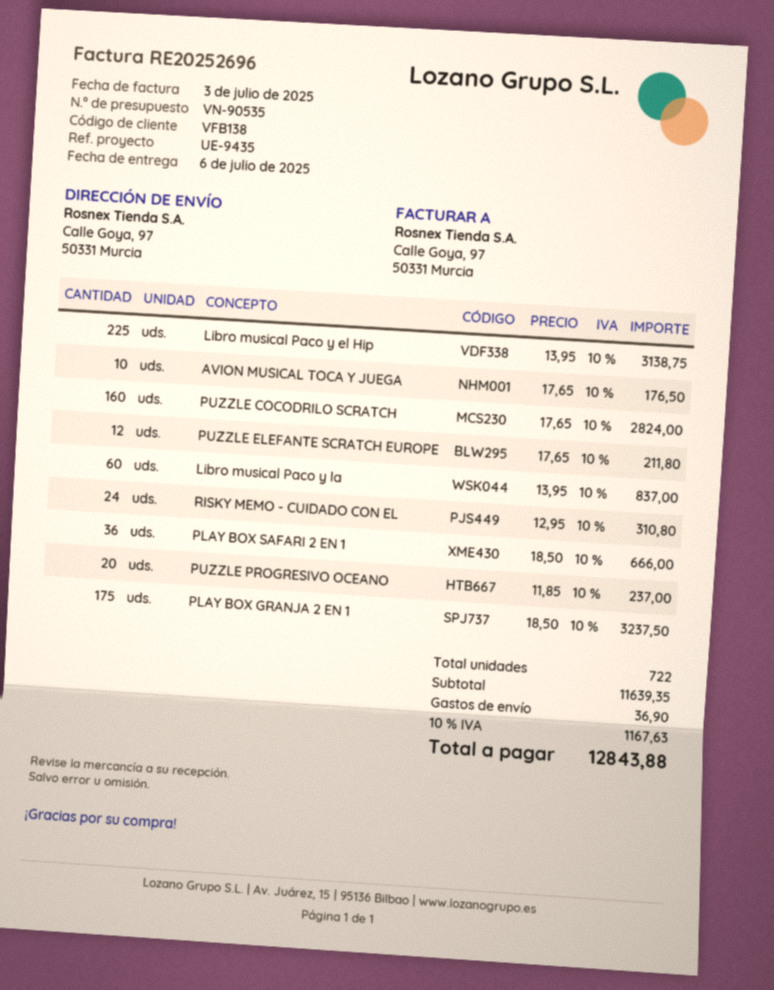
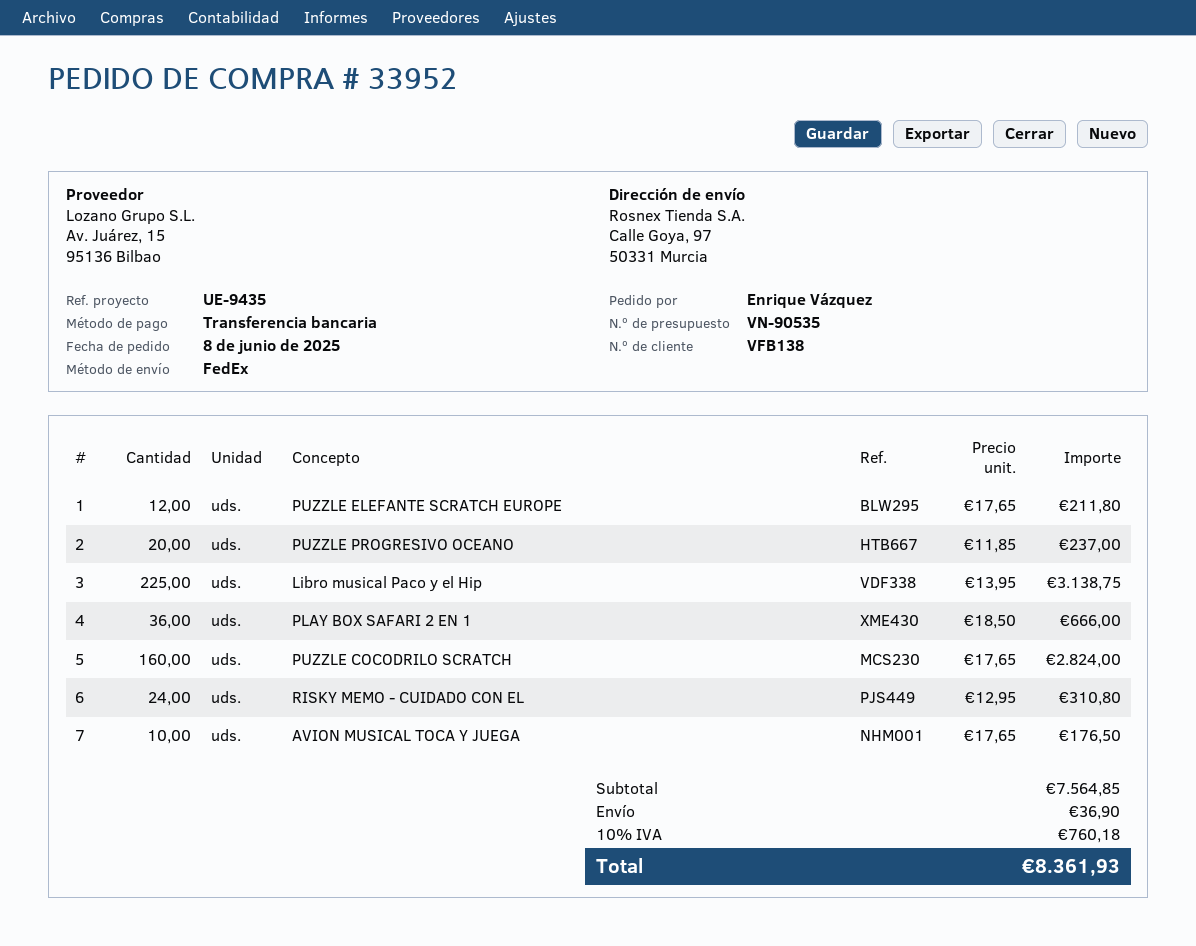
Libro musical Paco y la: 60 x 13.95 = 837.00 -> none
PLAY BOX GRANJA 2 EN 1: 175 x 18.50 = 3237.50 -> none
subtotal: 11639.35 -> 7564.85
tax: 10% = 1167.63 -> 10% = 760.18
total: 12843.88 -> 8361.93

